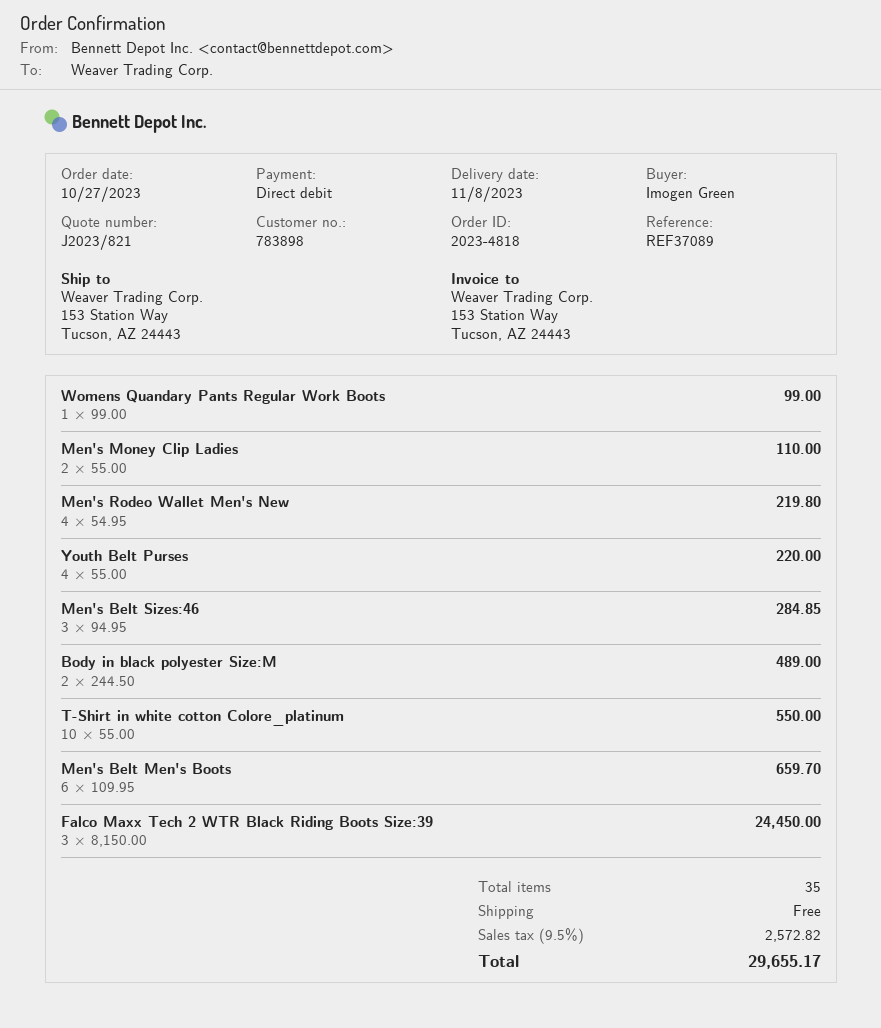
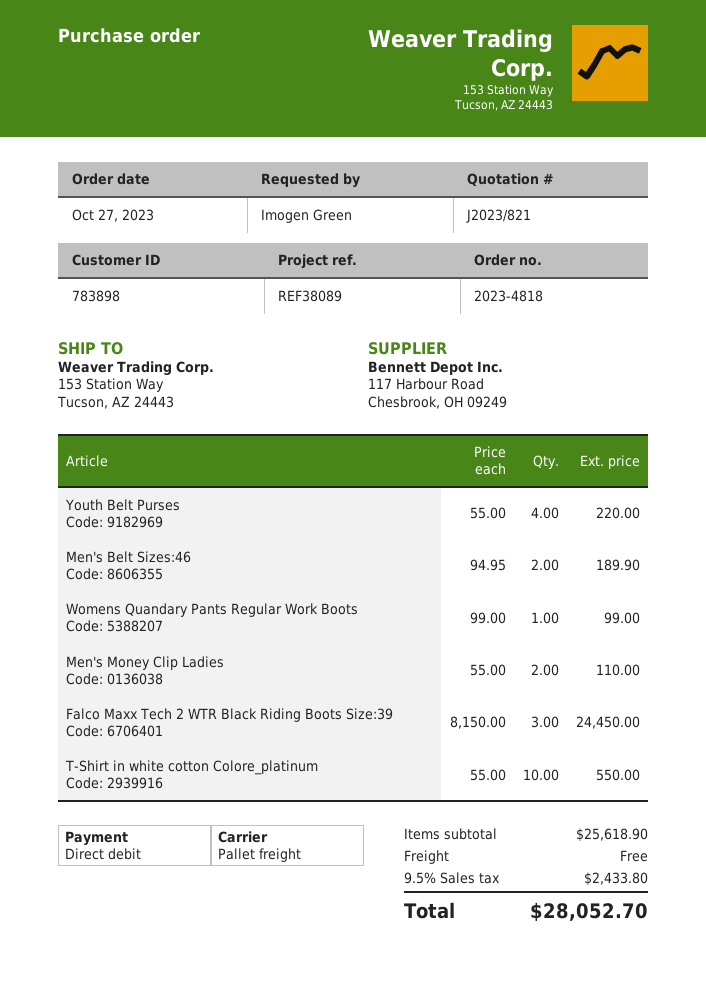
reference: REF37089 -> REF38089
Men's Rodeo Wallet Men's New: 4 x 54.95 = 219.80 -> none
Men's Belt Sizes:46: 3 x 94.95 = 284.85 -> 2 x 94.95 = 189.90
Body in black polyester Size:M: 2 x 244.50 = 489.00 -> none
Men's Belt Men's Boots: 6 x 109.95 = 659.70 -> none
tax: 9.5% = 2572.82 -> 9.5% = 2433.80
total: 29655.17 -> 28052.70

